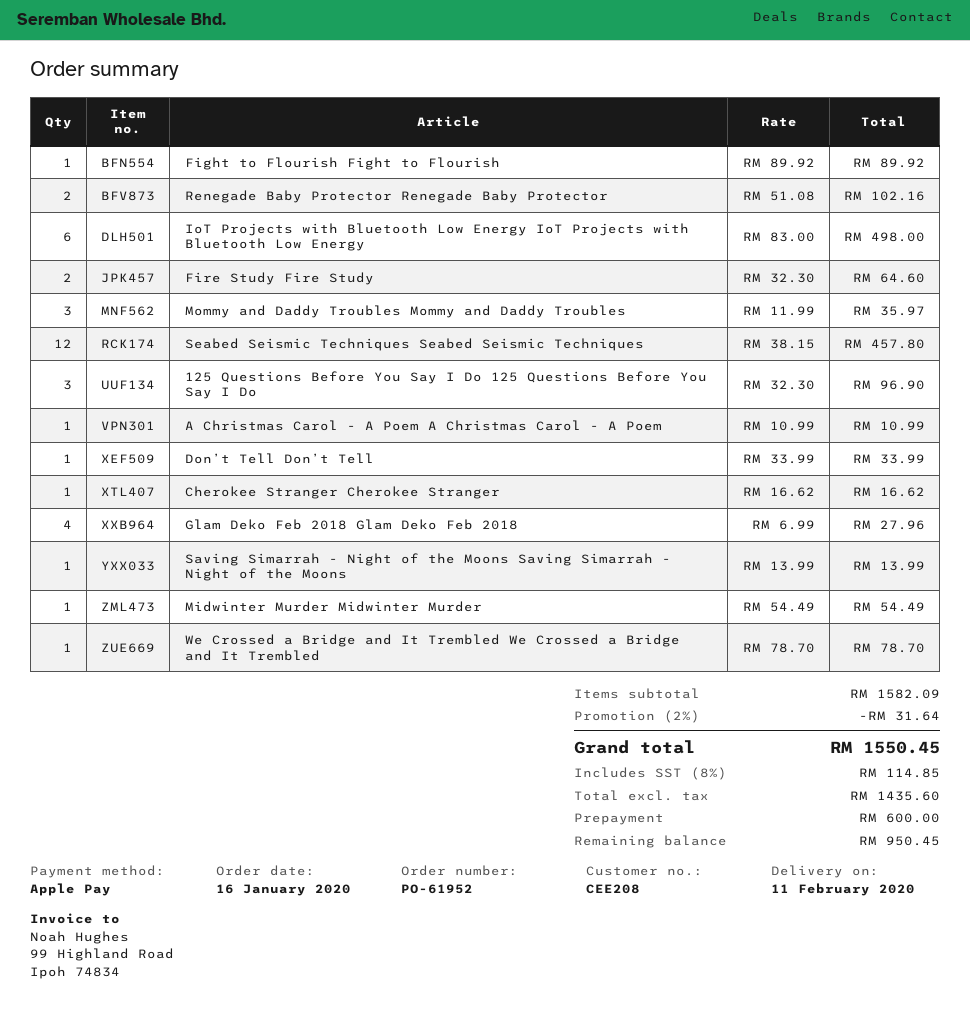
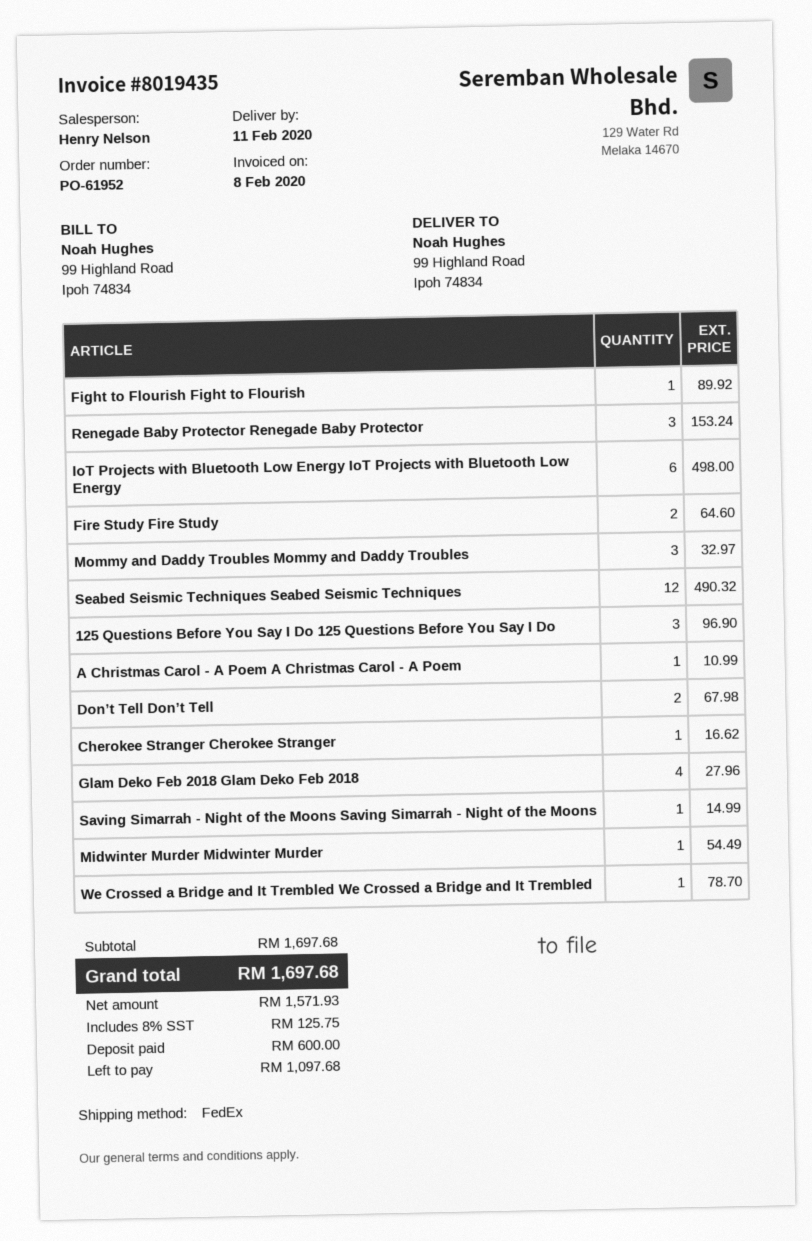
Renegade Baby Protector Renegade Baby Protector: 2 for 102.16 -> 3 for 153.24
Mommy and Daddy Troubles Mommy and Daddy Troubles: 3 for 35.97 -> 3 for 32.97
Seabed Seismic Techniques Seabed Seismic Techniques: 12 for 457.80 -> 12 for 490.32
Don’t Tell Don’t Tell: 1 for 33.99 -> 2 for 67.98
Saving Simarrah - Night of the Moons Saving Simarrah - Night of the Moons: 1 for 13.99 -> 1 for 14.99
subtotal: 1582.09 -> 1697.68
discount: 2% = 31.64 -> none
net: 1435.60 -> 1571.93
tax: 8% = 114.85 -> 8% = 125.75
total: 1550.45 -> 1697.68
balance: 950.45 -> 1097.68

